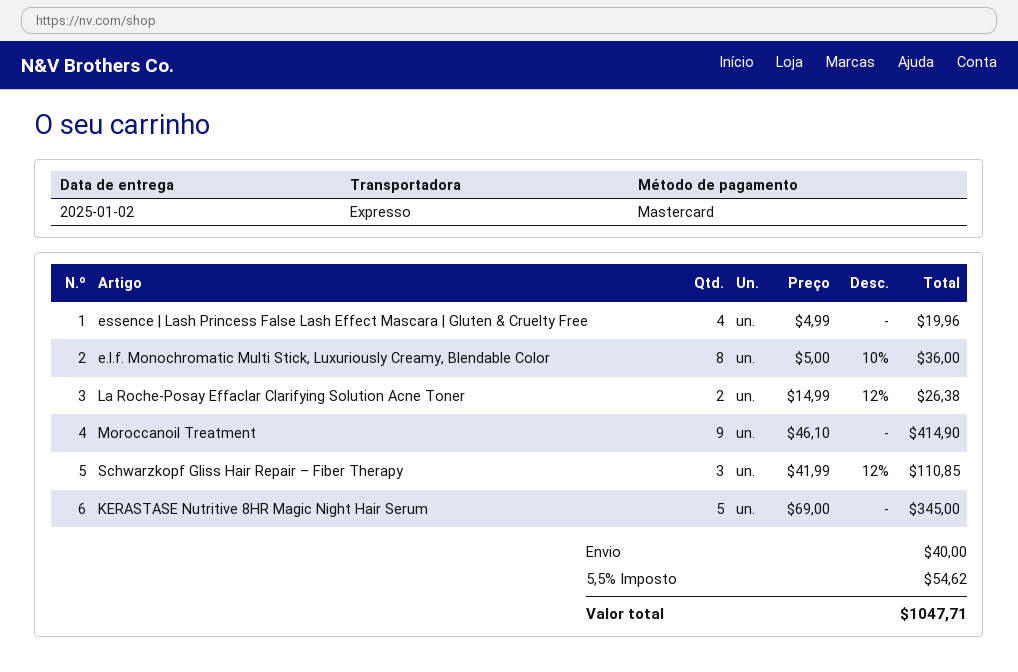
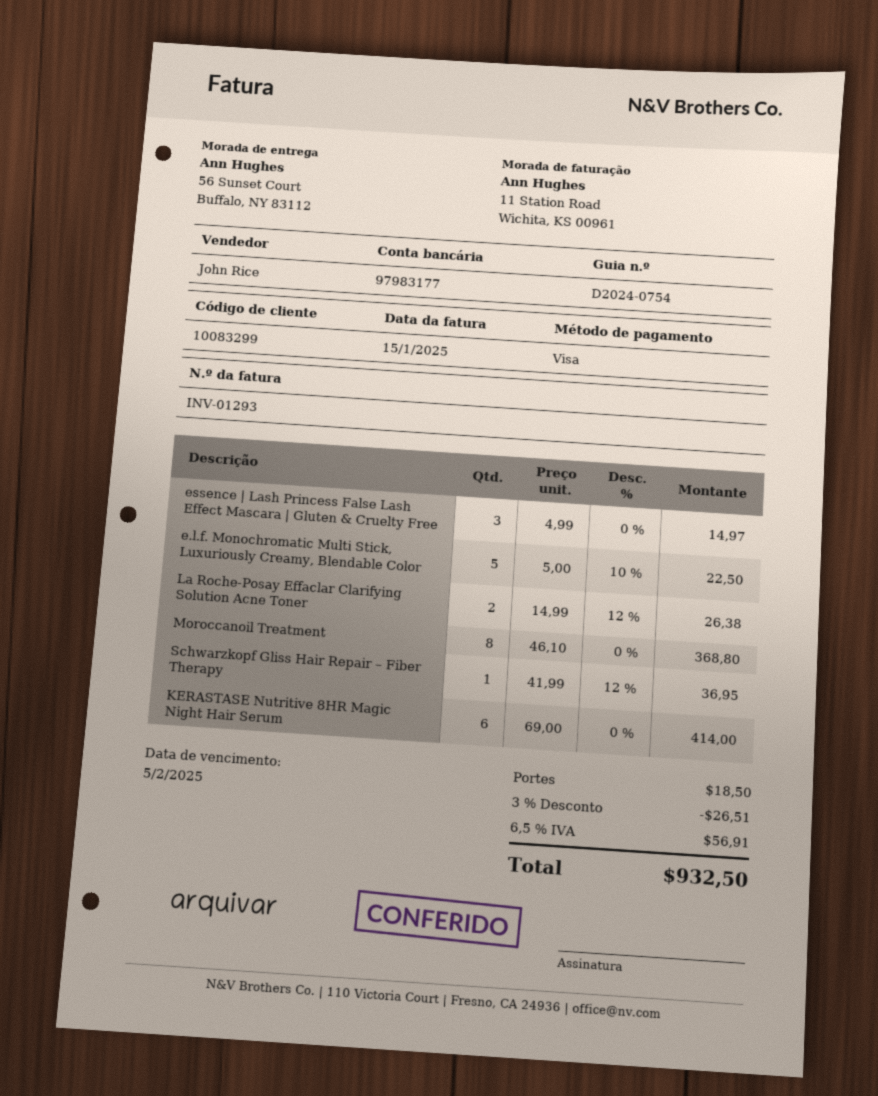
payment method: Mastercard -> Visa
essence | Lash Princess False Lash Effect Mascara | Gluten & Cruelty Free: 4 x 4.99 = 19.96 -> 3 x 4.99 = 14.97
e.l.f. Monochromatic Multi Stick, Luxuriously Creamy, Blendable Color: 8 x 5.00 - 10% = 36.00 -> 5 x 5.00 - 10% = 22.50
Moroccanoil Treatment: 9 x 46.10 = 414.90 -> 8 x 46.10 = 368.80
Schwarzkopf Gliss Hair Repair – Fiber Therapy: 3 x 41.99 - 12% = 110.85 -> 1 x 41.99 - 12% = 36.95
KERASTASE Nutritive 8HR Magic Night Hair Serum: 5 x 69.00 = 345.00 -> 6 x 69.00 = 414.00
discount: none -> 3% = 26.51
shipping: 40.00 -> 18.50
tax: 5.5% = 54.62 -> 6.5% = 56.91
total: 1047.71 -> 932.50

